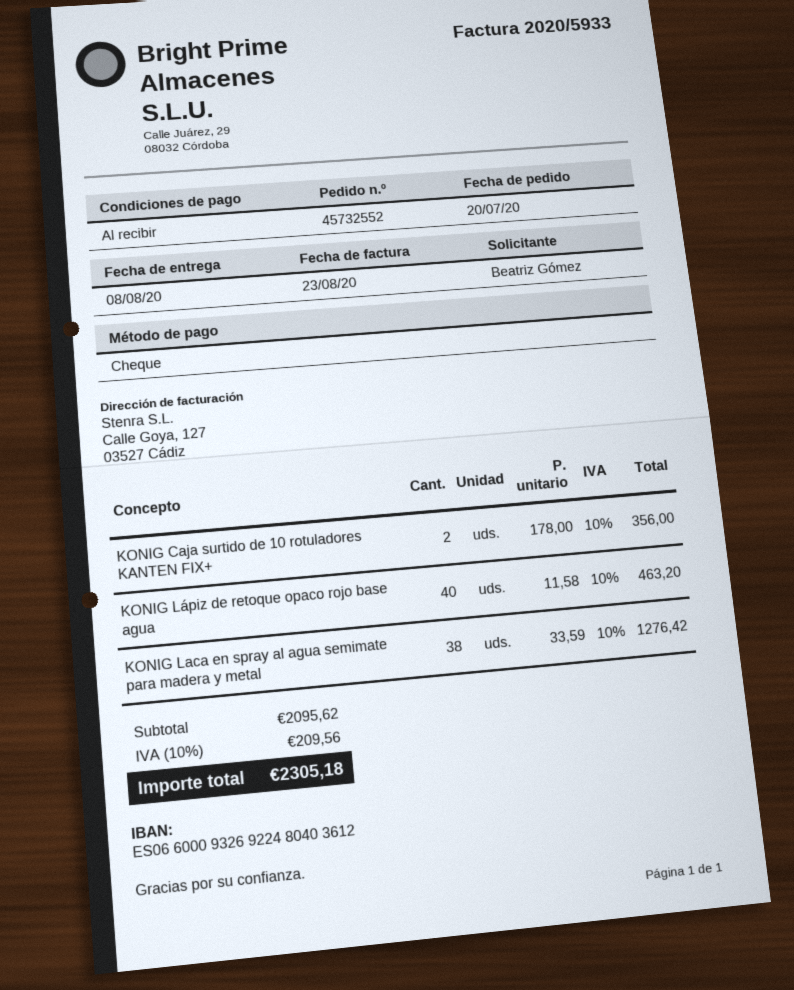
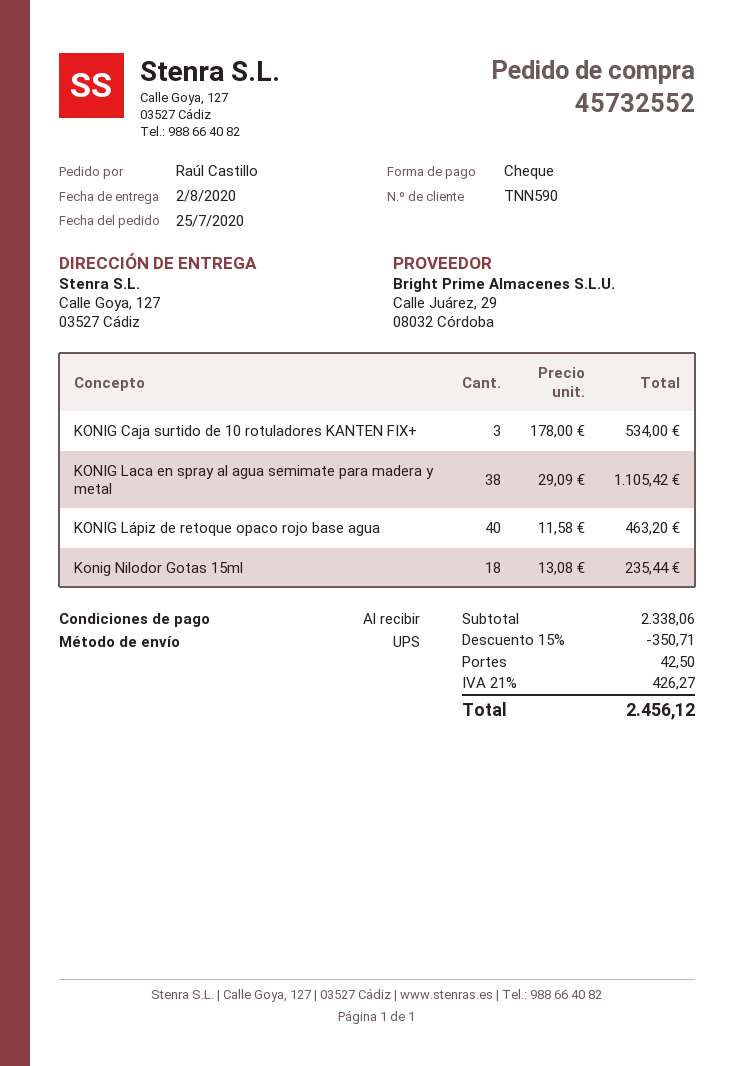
order date: 2020-07-20 -> 2020-07-25
delivery date: 2020-08-08 -> 2020-08-02
ordered by: Beatriz Gómez -> Raúl Castillo
KONIG Caja surtido de 10 rotuladores KANTEN FIX+: 2 x 178.00 = 356.00 -> 3 x 178.00 = 534.00
KONIG Laca en spray al agua semimate para madera y metal: 38 x 33.59 = 1276.42 -> 38 x 29.09 = 1105.42
Konig Nilodor Gotas 15ml: none -> 18 x 13.08 = 235.44
subtotal: 2095.62 -> 2338.06
discount: none -> 15% = 350.71
shipping: none -> 42.50
tax: 10% = 209.56 -> 21% = 426.27
total: 2305.18 -> 2456.12

